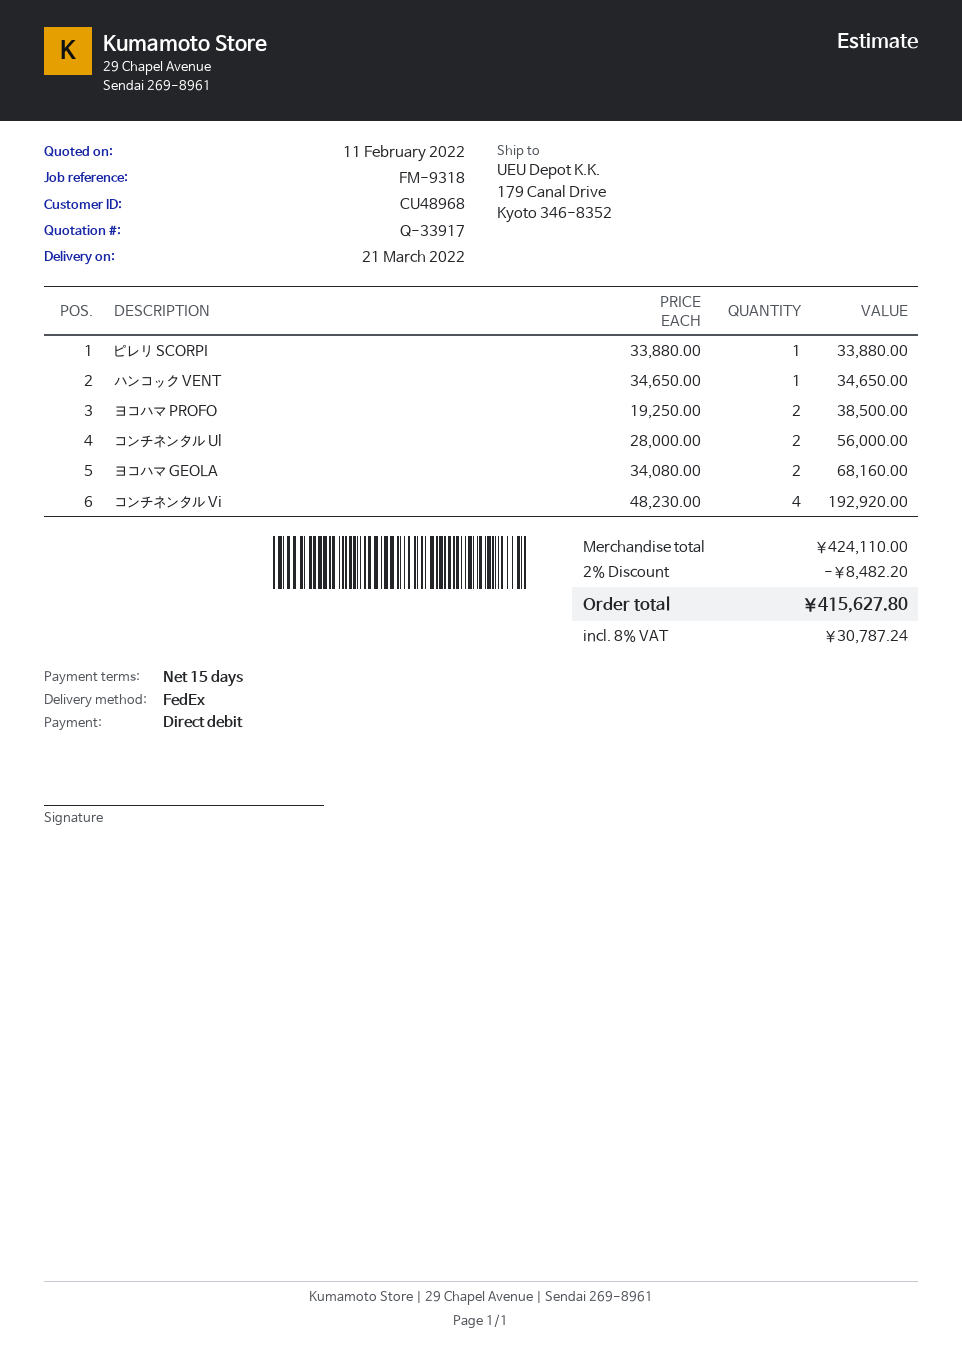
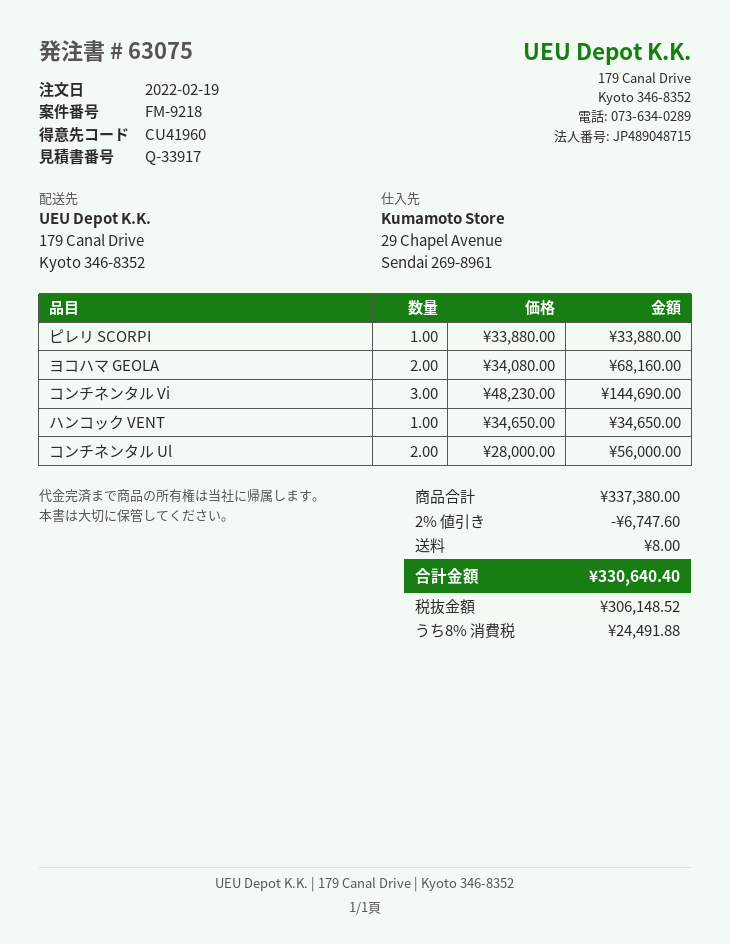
customer number: CU48968 -> CU41960
reference: FM-9318 -> FM-9218
ヨコハマ PROFO: 2 x 19250.00 = 38500.00 -> none
コンチネンタル Vi: 4 x 48230.00 = 192920.00 -> 3 x 48230.00 = 144690.00
subtotal: 424110.00 -> 337380.00
discount: 2% = 8482.20 -> 2% = 6747.60
shipping: none -> 8.00
tax: 8% = 30787.24 -> 8% = 24491.88
total: 415627.80 -> 330640.40

